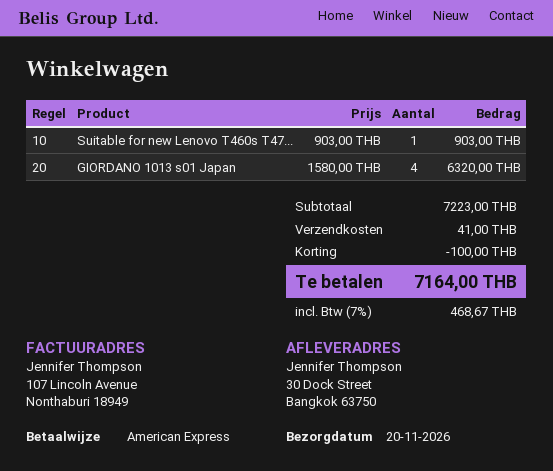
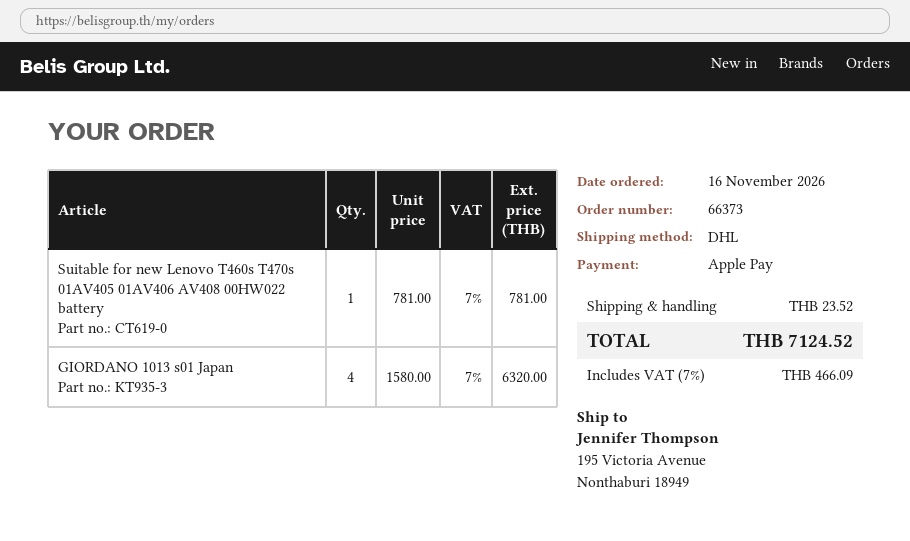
payment method: American Express -> Apple Pay
ship to: 30 Dock Street, Bangkok 63750 -> 195 Victoria Avenue, Nonthaburi 18949
Suitable for new Lenovo T460s T47...: 1 x 903.00 = 903.00 -> 1 x 781.00 = 781.00
discount: 100.00 -> none
shipping: 41.00 -> 23.52
tax: 7% = 468.67 -> 7% = 466.09
total: 7164.00 -> 7124.52

